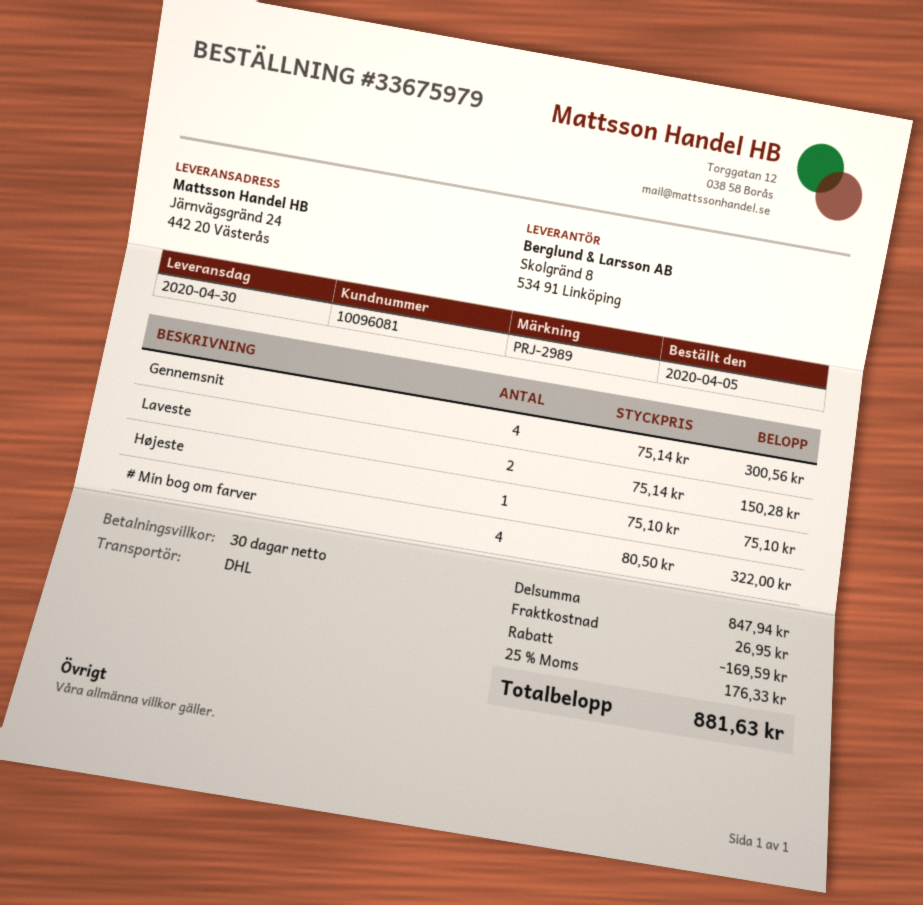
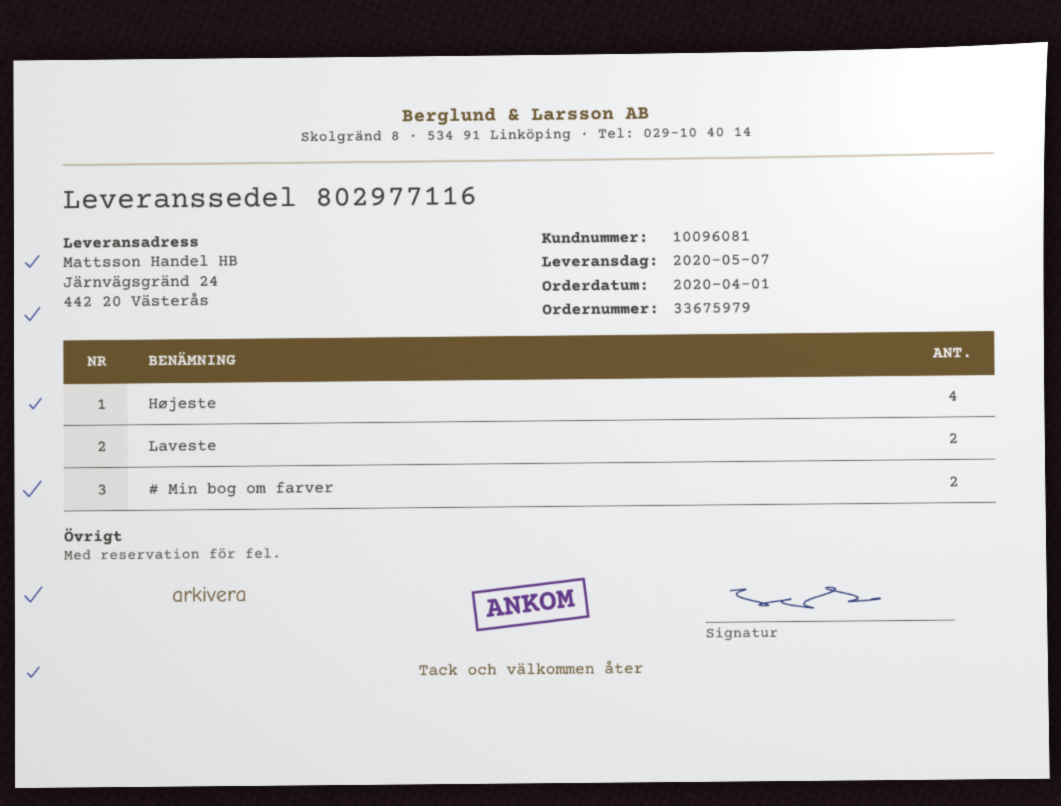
order date: 2020-04-05 -> 2020-04-01
delivery date: 2020-04-30 -> 2020-05-07
Gennemsnit: 4 -> none
Højeste: 1 -> 4
# Min bog om farver: 4 -> 2

